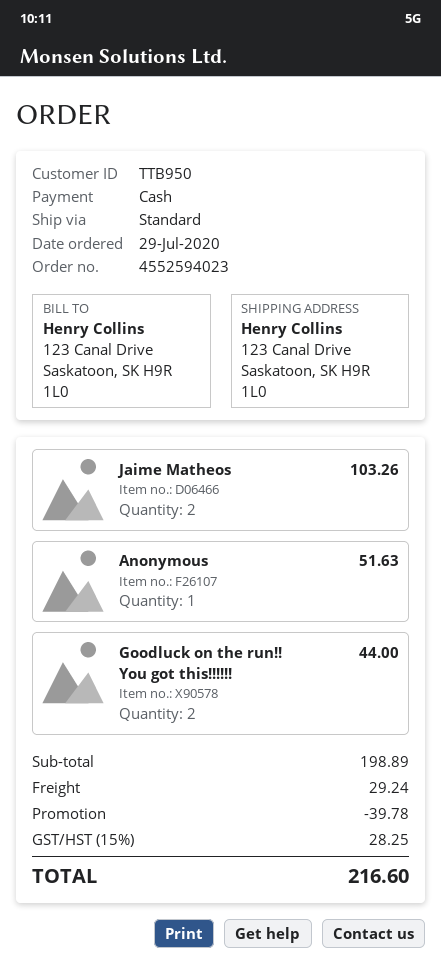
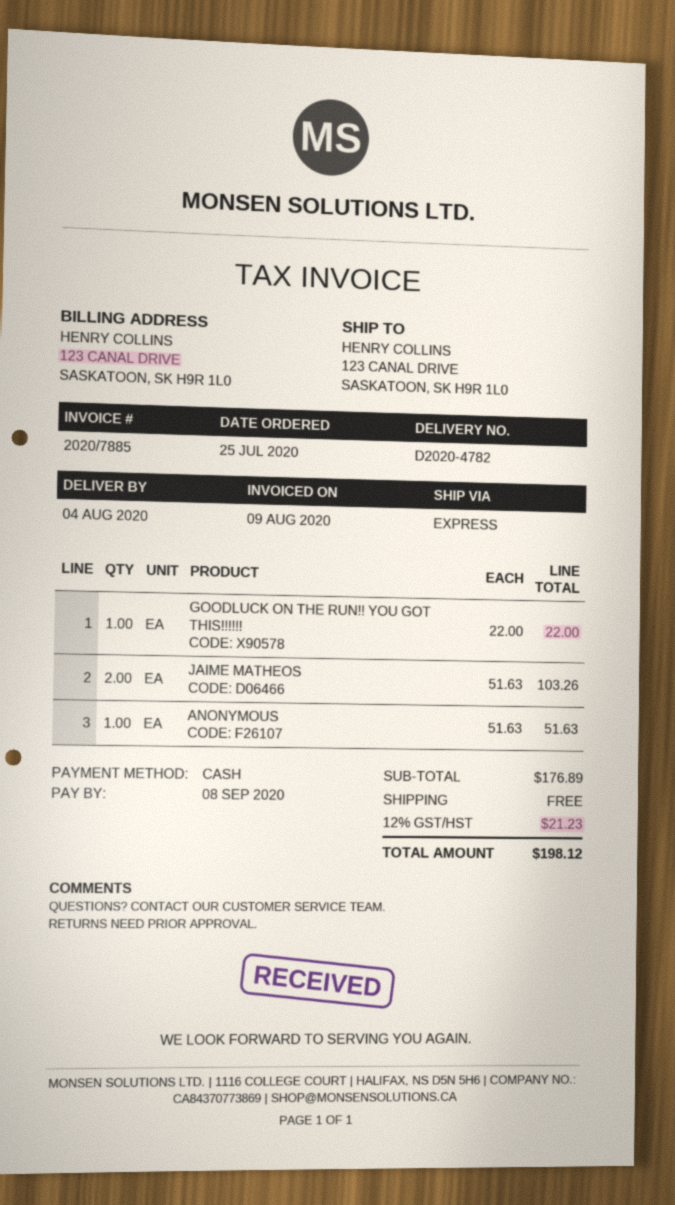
order date: 2020-07-29 -> 2020-07-25
shipping method: standard -> express
Goodluck on the run!! You got this!!!!!!: 2 for 44.00 -> 1 for 22.00
subtotal: 198.89 -> 176.89
discount: 39.78 -> none
shipping: 29.24 -> 0.00
tax: 15% = 28.25 -> 12% = 21.23
total: 216.60 -> 198.12

